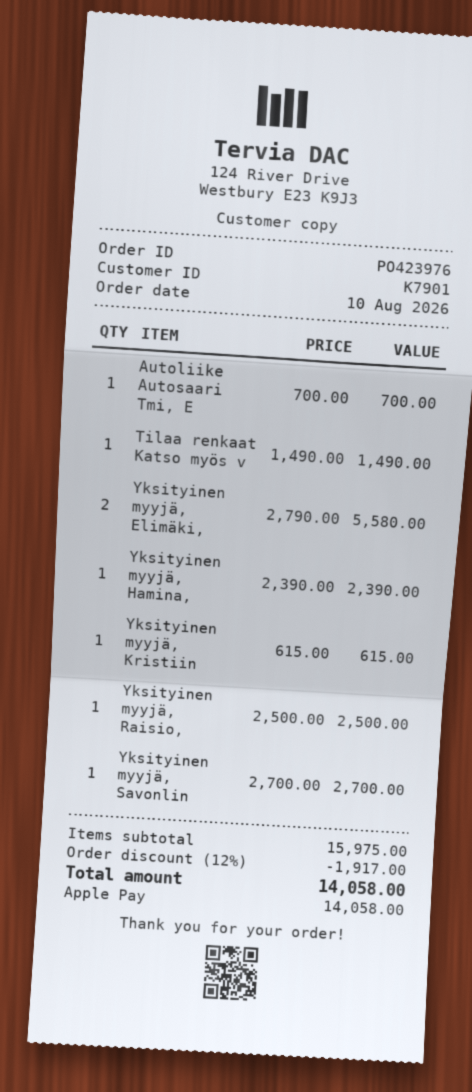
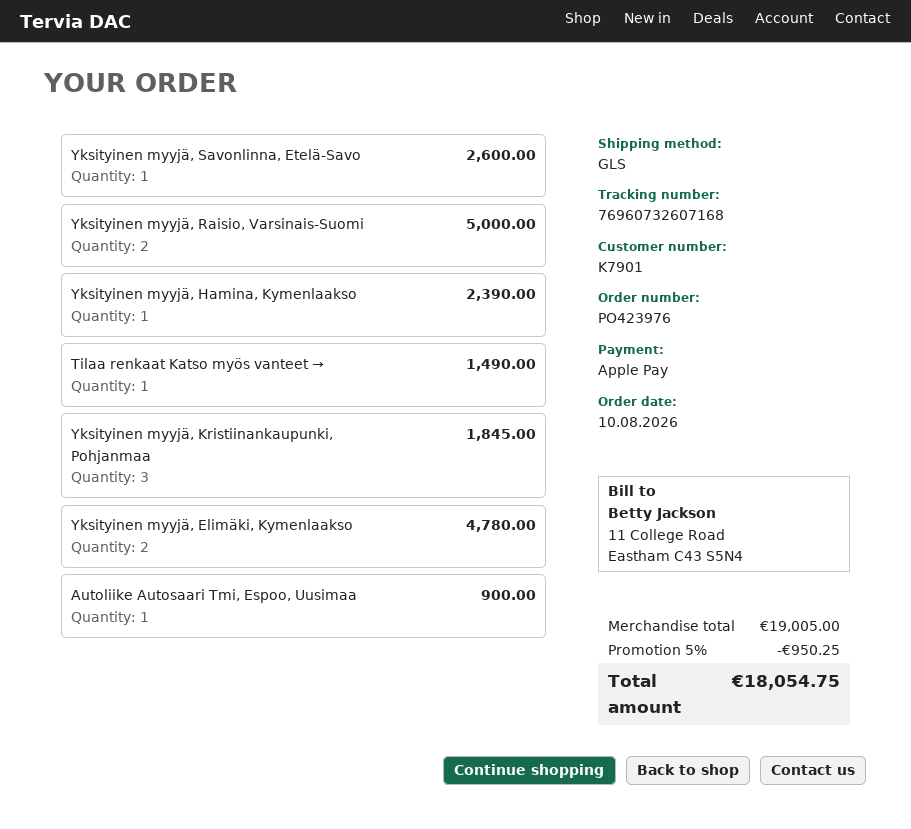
Autoliike Autosaari Tmi, E: 1 for 700.00 -> 1 for 900.00
Yksityinen myyjä, Elimäki,: 2 for 5580.00 -> 2 for 4780.00
Yksityinen myyjä, Kristiin: 1 for 615.00 -> 3 for 1845.00
Yksityinen myyjä, Raisio,: 1 for 2500.00 -> 2 for 5000.00
Yksityinen myyjä, Savonlin: 1 for 2700.00 -> 1 for 2600.00
subtotal: 15975.00 -> 19005.00
discount: 12% = 1917.00 -> 5% = 950.25
total: 14058.00 -> 18054.75

